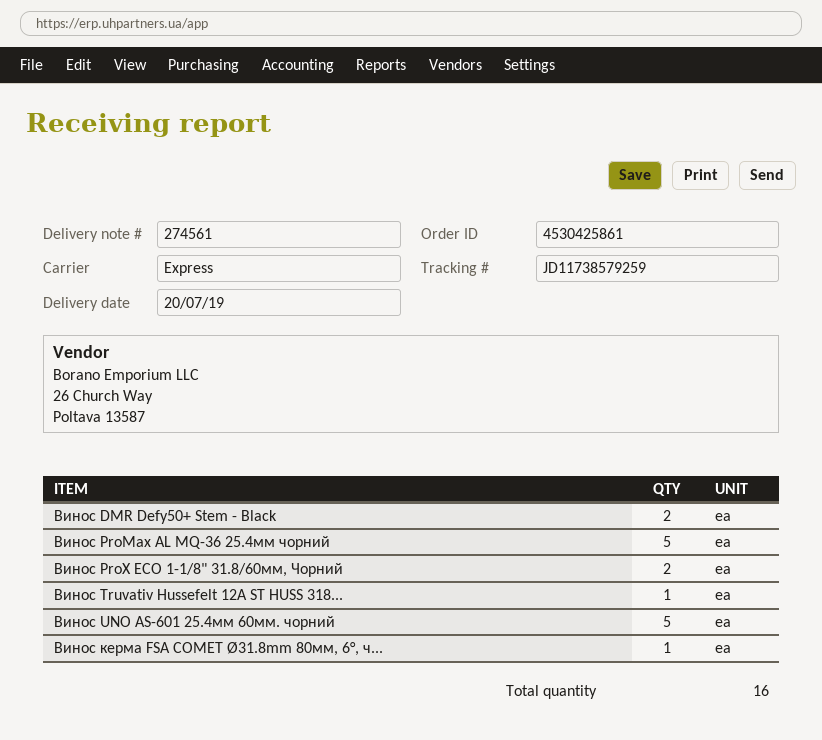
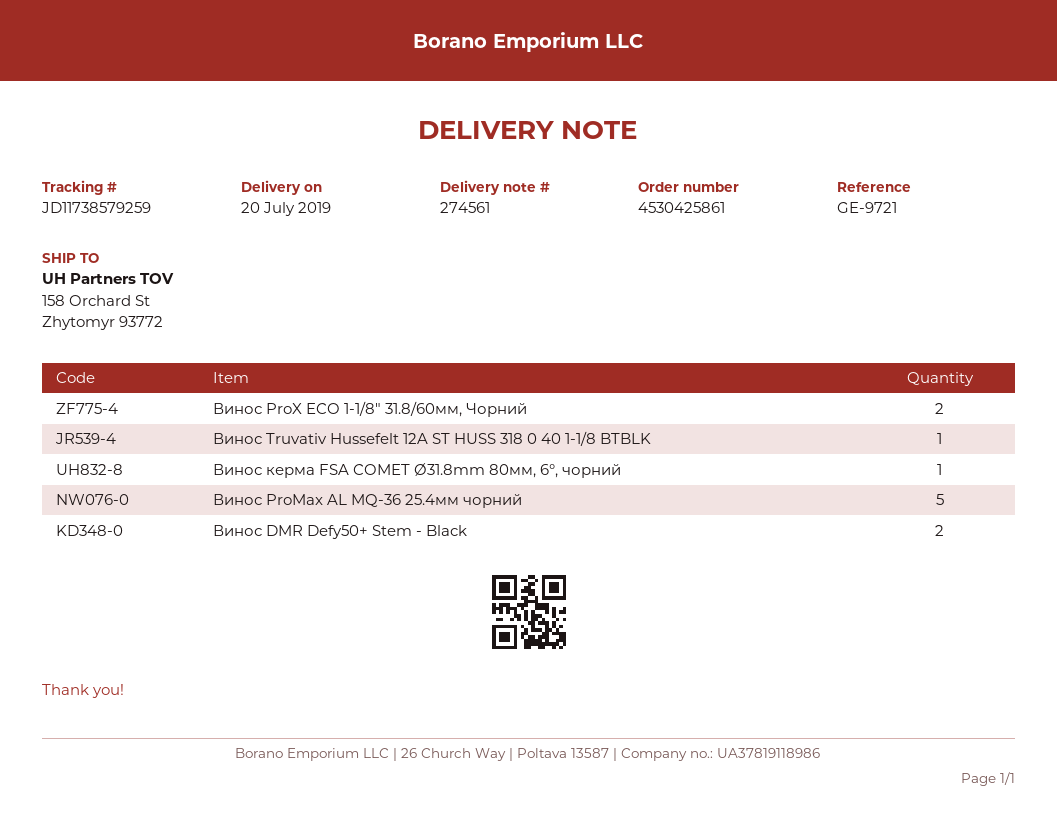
Винос UNO AS-601 25.4мм 60мм. чорний: 5 -> none

